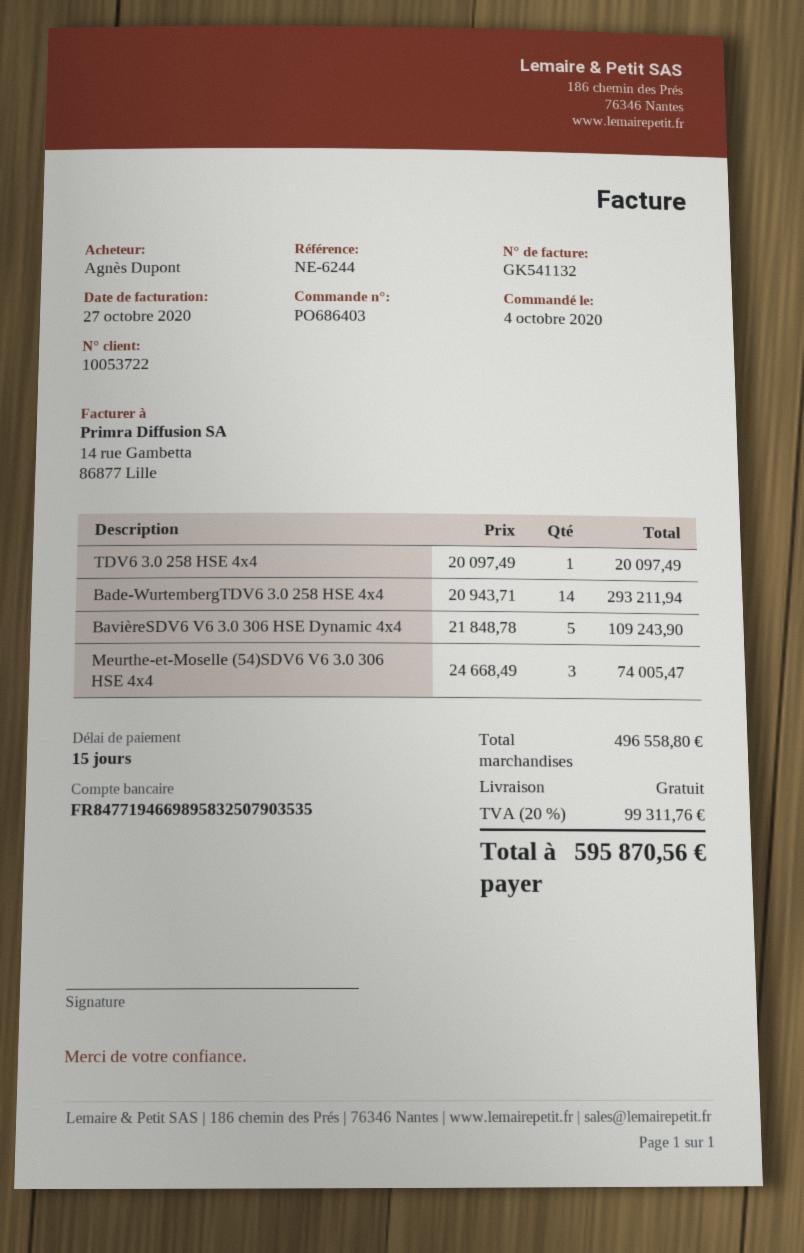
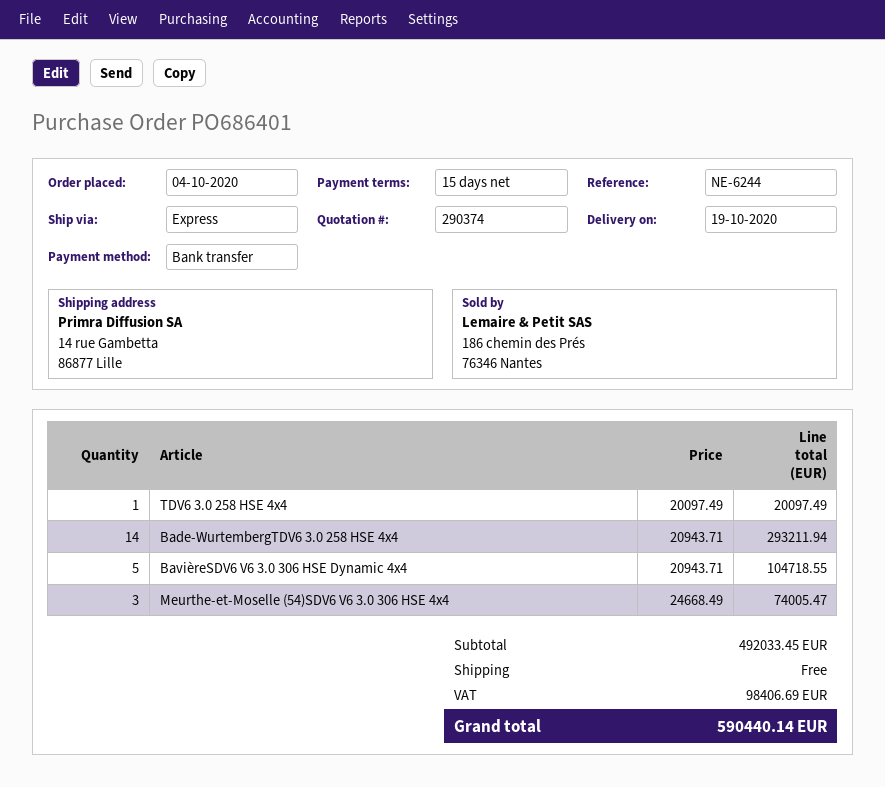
order number: PO686403 -> PO686401
BavièreSDV6 V6 3.0 306 HSE Dynamic 4x4: 5 x 21848.78 = 109243.90 -> 5 x 20943.71 = 104718.55
subtotal: 496558.80 -> 492033.45
tax: 99311.76 -> 98406.69
total: 595870.56 -> 590440.14

